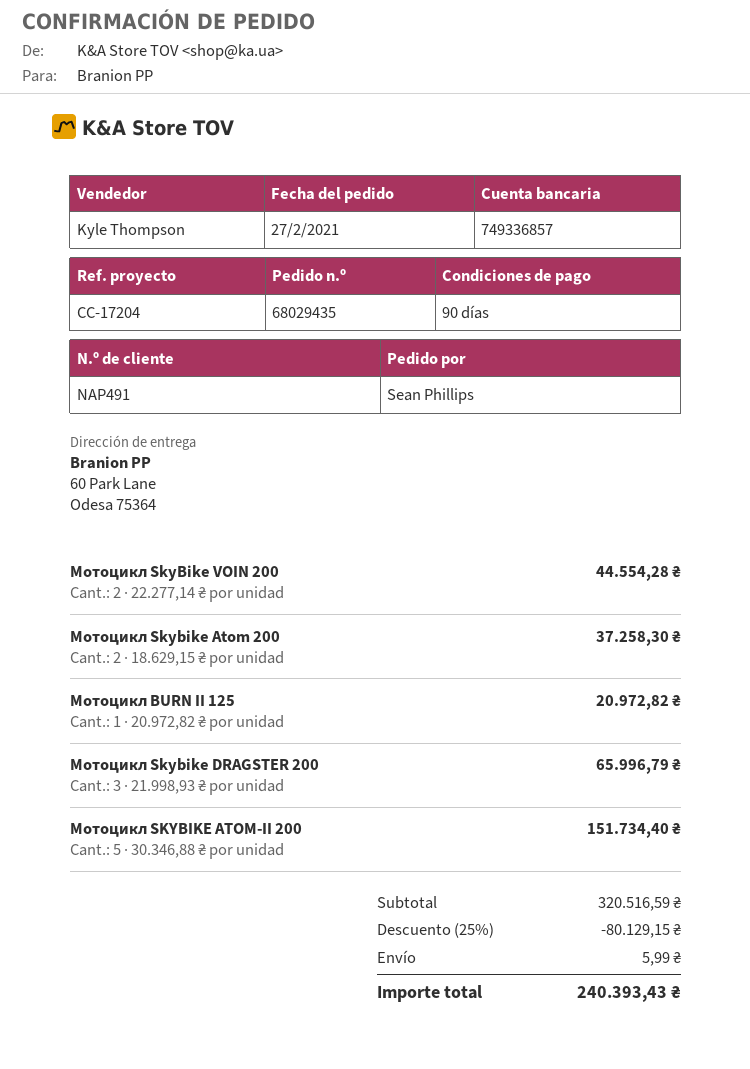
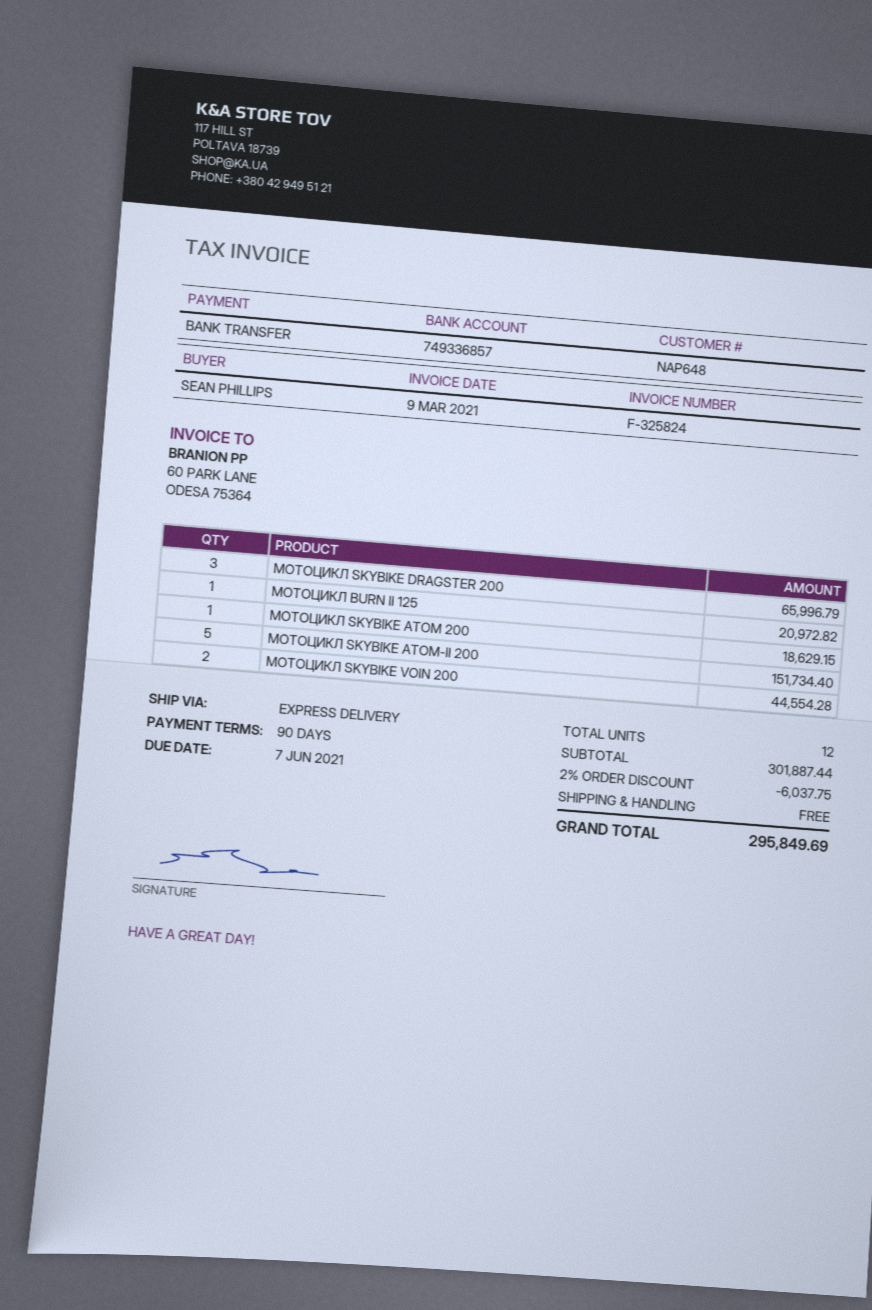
customer number: NAP491 -> NAP648
Мотоцикл Skybike Atom 200: 2 for 37258.30 -> 1 for 18629.15
subtotal: 320516.59 -> 301887.44
discount: 25% = 80129.15 -> 2% = 6037.75
shipping: 5.99 -> 0.00
total: 240393.43 -> 295849.69

